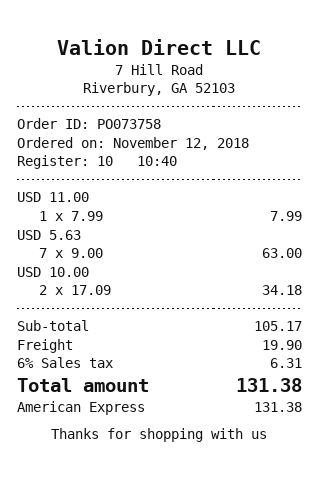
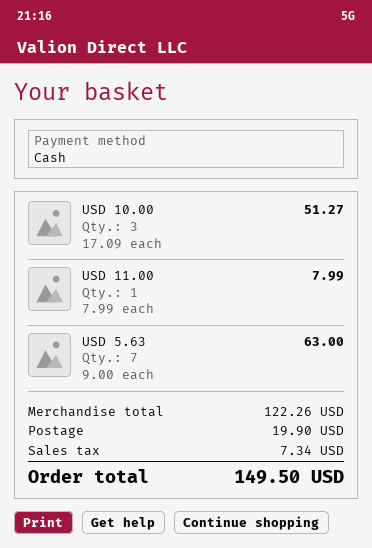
payment method: American Express -> cash
USD 10.00: 2 x 17.09 = 34.18 -> 3 x 17.09 = 51.27
subtotal: 105.17 -> 122.26
tax: 6.31 -> 7.34
total: 131.38 -> 149.50

